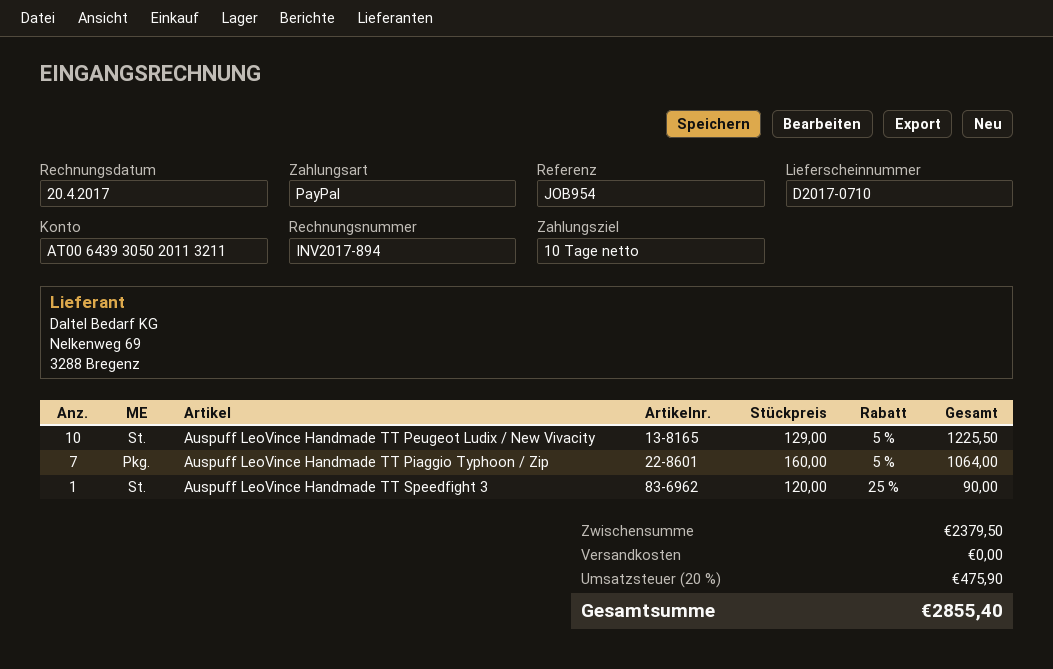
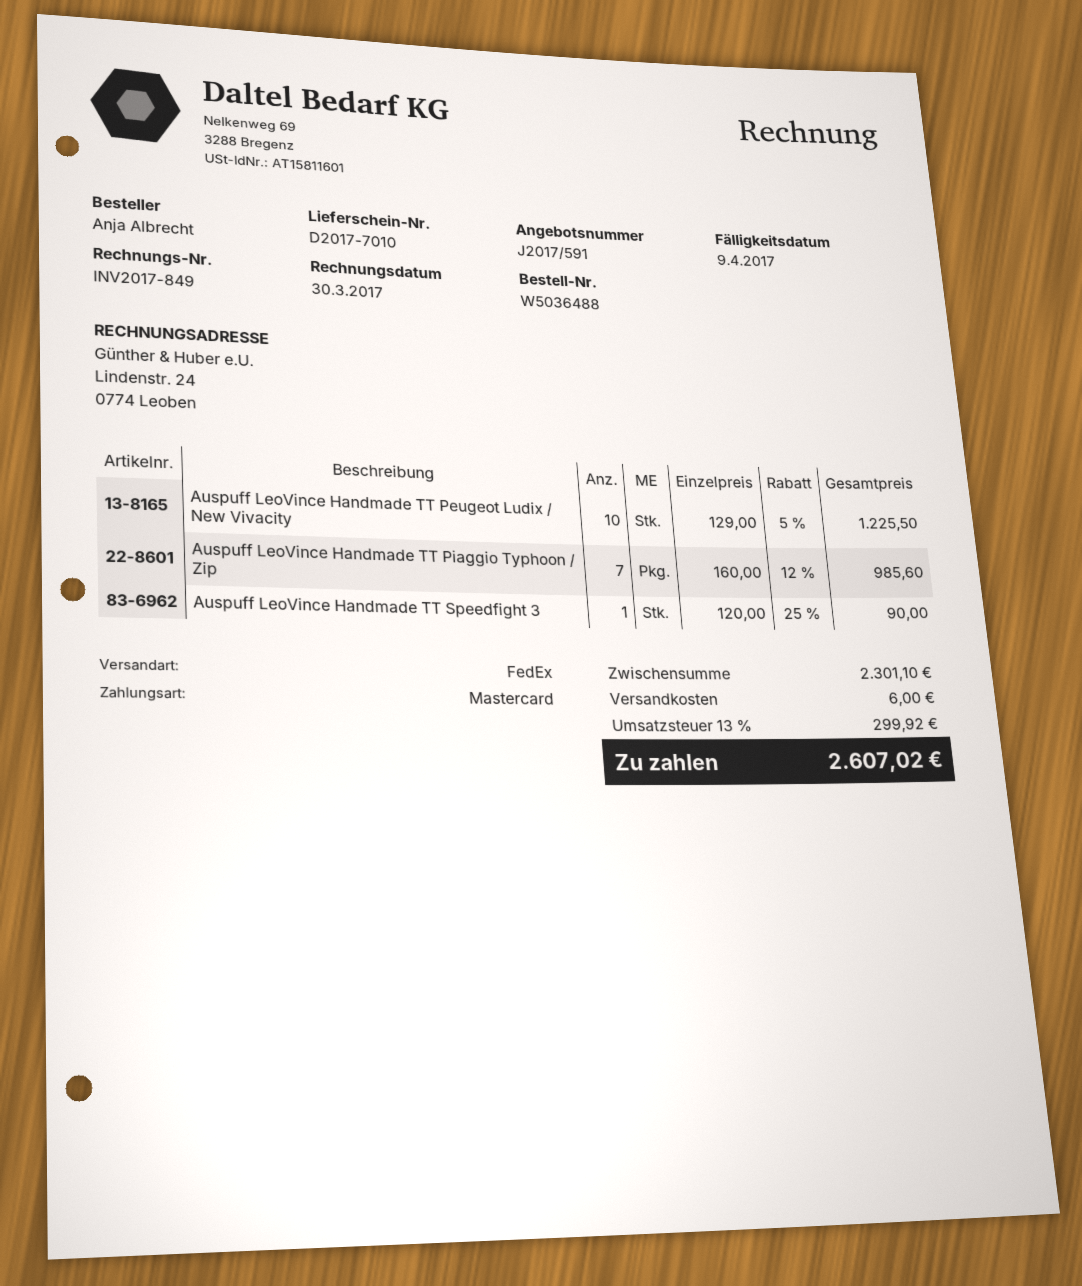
delivery note number: D2017-0710 -> D2017-7010
invoice number: INV2017-894 -> INV2017-849
invoice date: 2017-04-20 -> 2017-03-30
payment method: PayPal -> Mastercard
Auspuff LeoVince Handmade TT Piaggio Typhoon / Zip: 7 x 160.00 - 5% = 1064.00 -> 7 x 160.00 - 12% = 985.60
subtotal: 2379.50 -> 2301.10
shipping: 0.00 -> 6.00
tax: 20% = 475.90 -> 13% = 299.92
total: 2855.40 -> 2607.02

